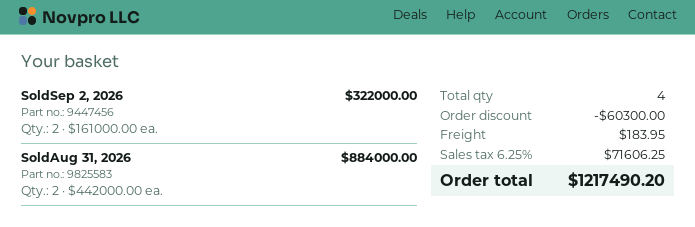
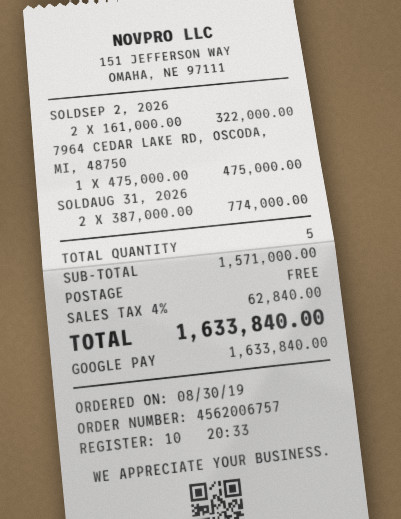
SoldAug 31, 2026: 2 x 442000.00 = 884000.00 -> 2 x 387000.00 = 774000.00
7964 CEDAR LAKE RD, OSCODA, MI, 48750: none -> 1 x 475000.00 = 475000.00
total quantity: 4 -> 5
discount: 60300.00 -> none
shipping: 183.95 -> 0.00
tax: 6.25% = 71606.25 -> 4% = 62840.00
total: 1217490.20 -> 1633840.00

